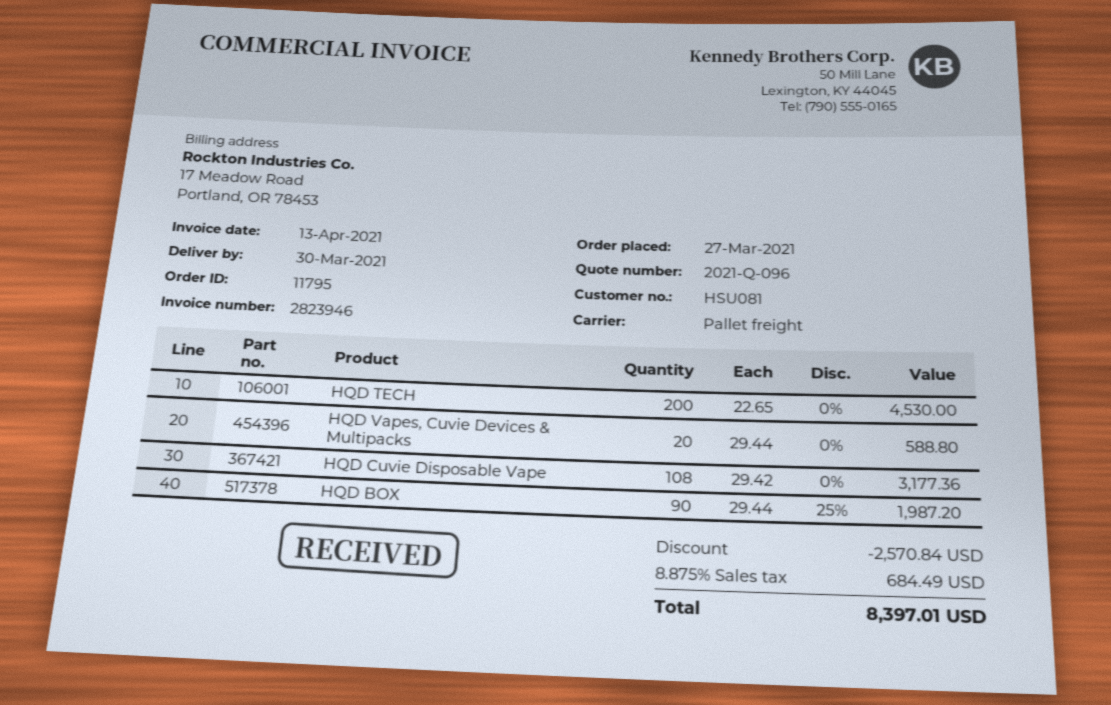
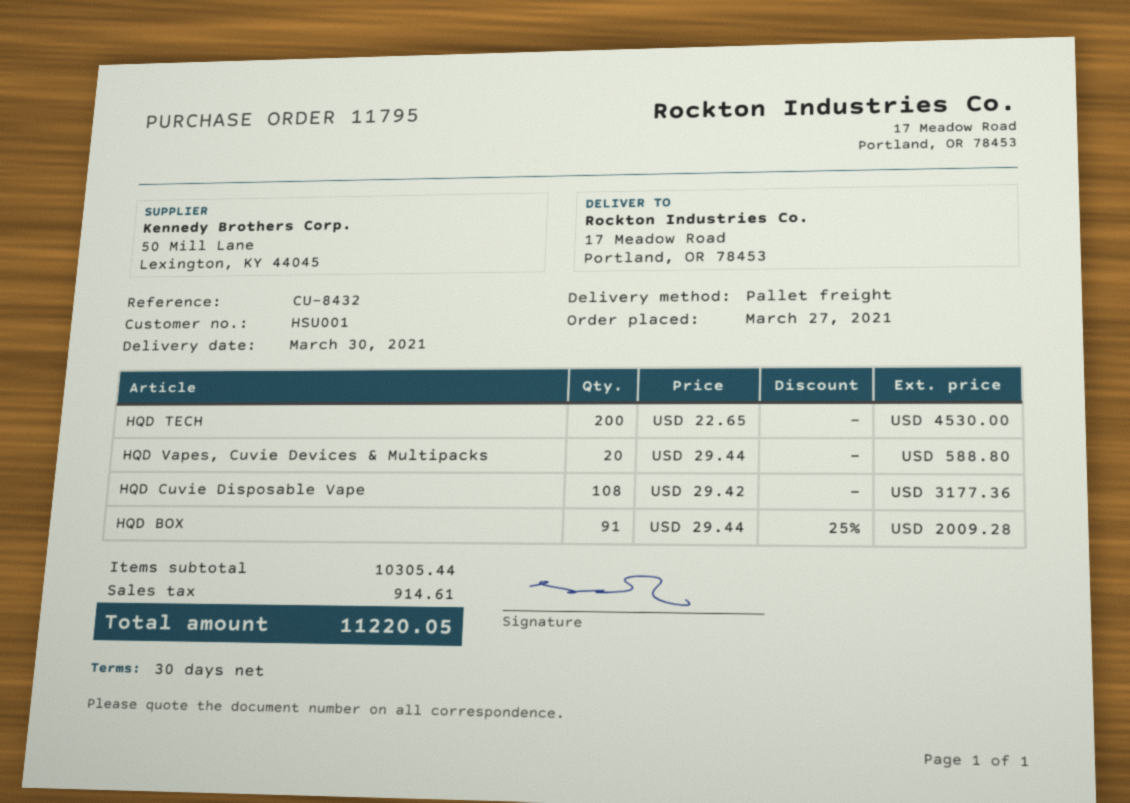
customer number: HSU081 -> HSU001
HQD BOX: 90 x 29.44 - 25% = 1987.20 -> 91 x 29.44 - 25% = 2009.28
discount: 2570.84 -> none
tax: 684.49 -> 914.61
total: 8397.01 -> 11220.05

